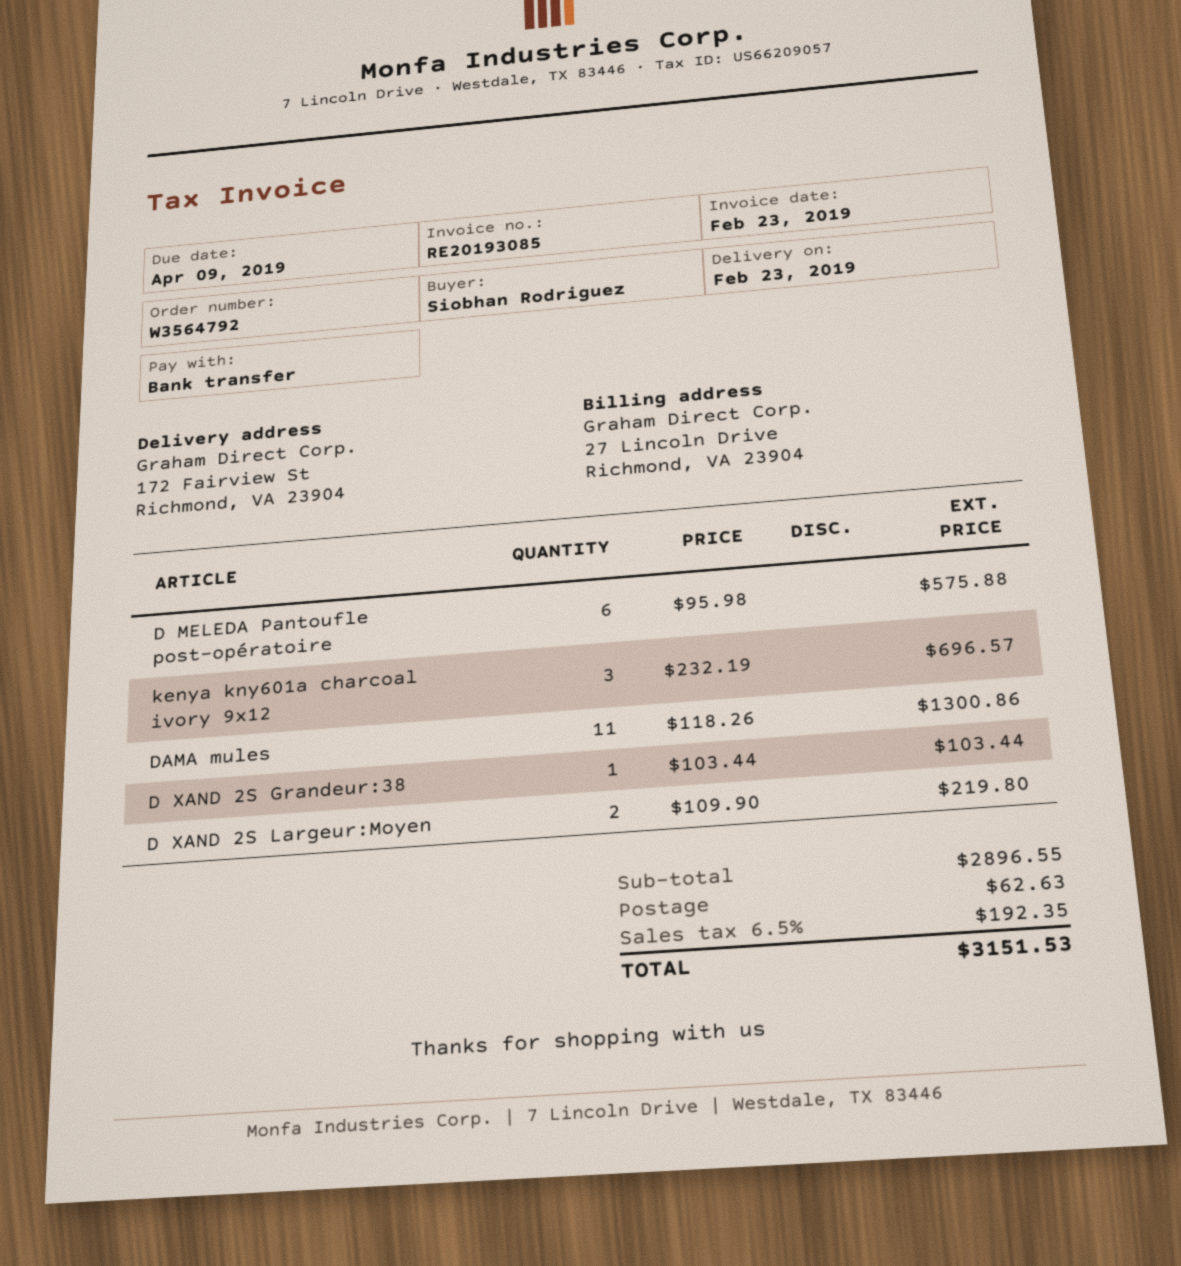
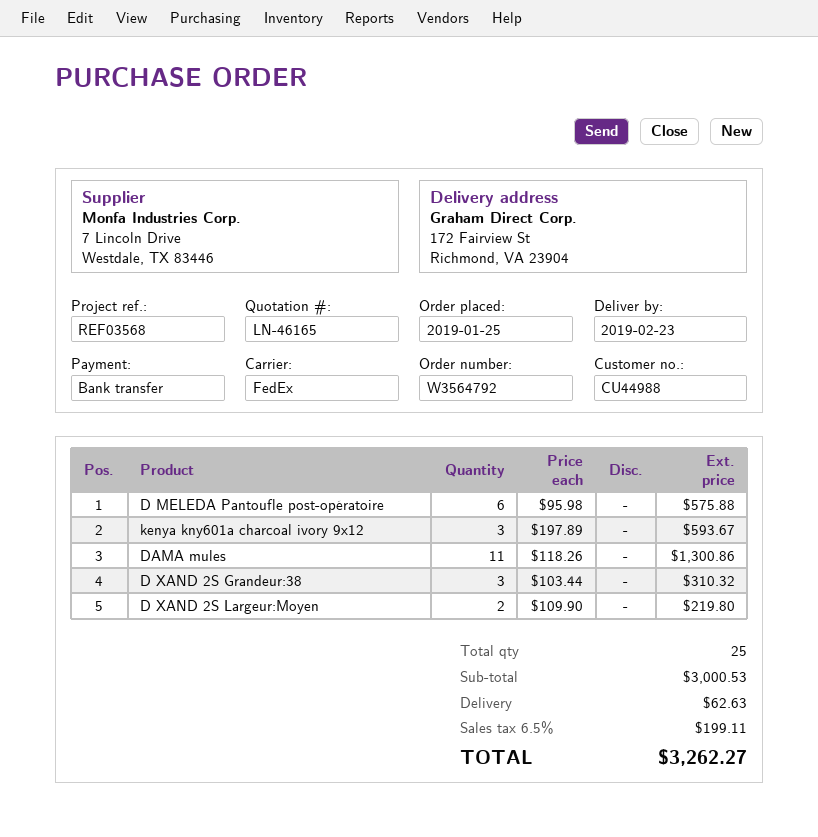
kenya kny601a charcoal ivory 9x12: 3 x 232.19 = 696.57 -> 3 x 197.89 = 593.67
D XAND 2S Grandeur:38: 1 x 103.44 = 103.44 -> 3 x 103.44 = 310.32
subtotal: 2896.55 -> 3000.53
tax: 6.5% = 192.35 -> 6.5% = 199.11
total: 3151.53 -> 3262.27

